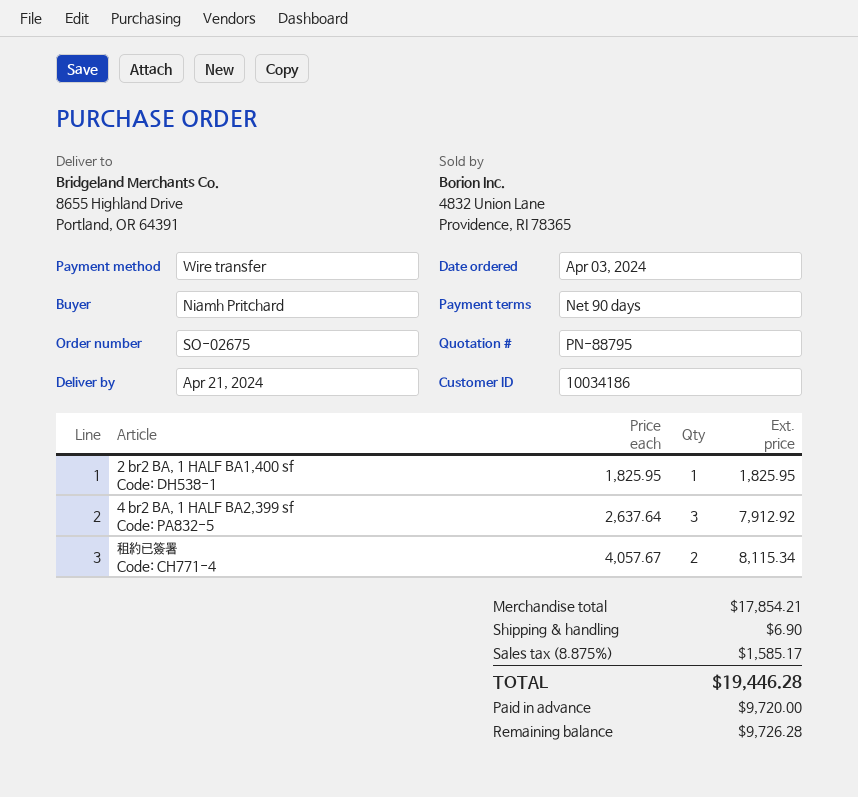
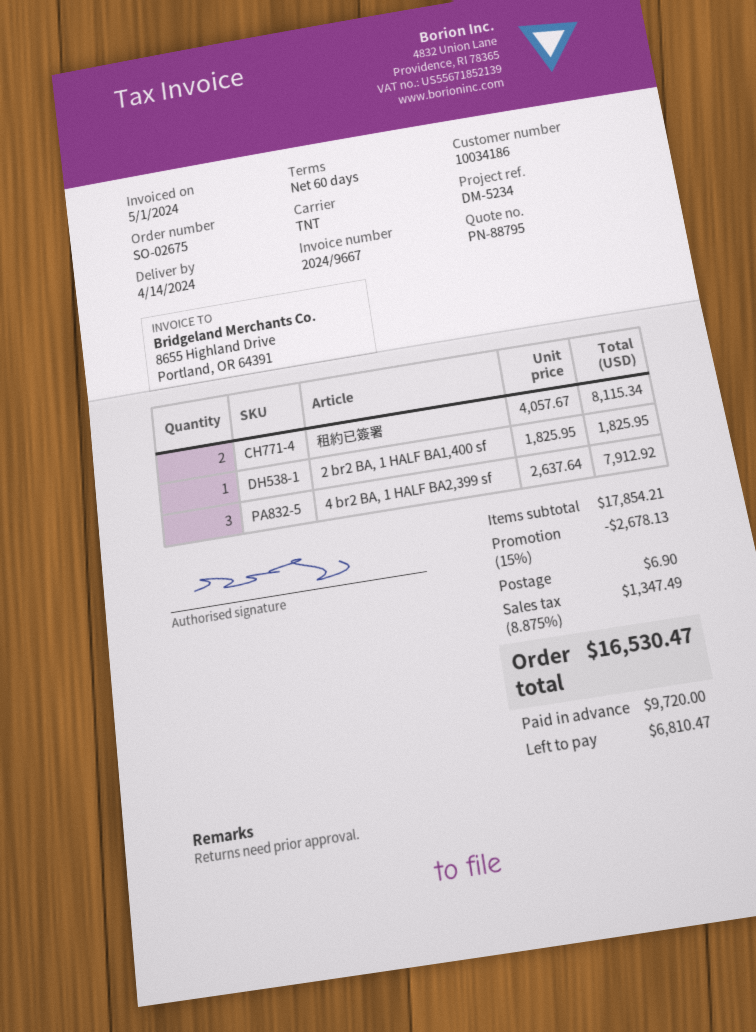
delivery date: 2024-04-21 -> 2024-04-14
payment terms: 90 days -> 60 days
discount: none -> 15% = 2678.13
tax: 8.875% = 1585.17 -> 8.875% = 1347.49
total: 19446.28 -> 16530.47
balance: 9726.28 -> 6810.47

